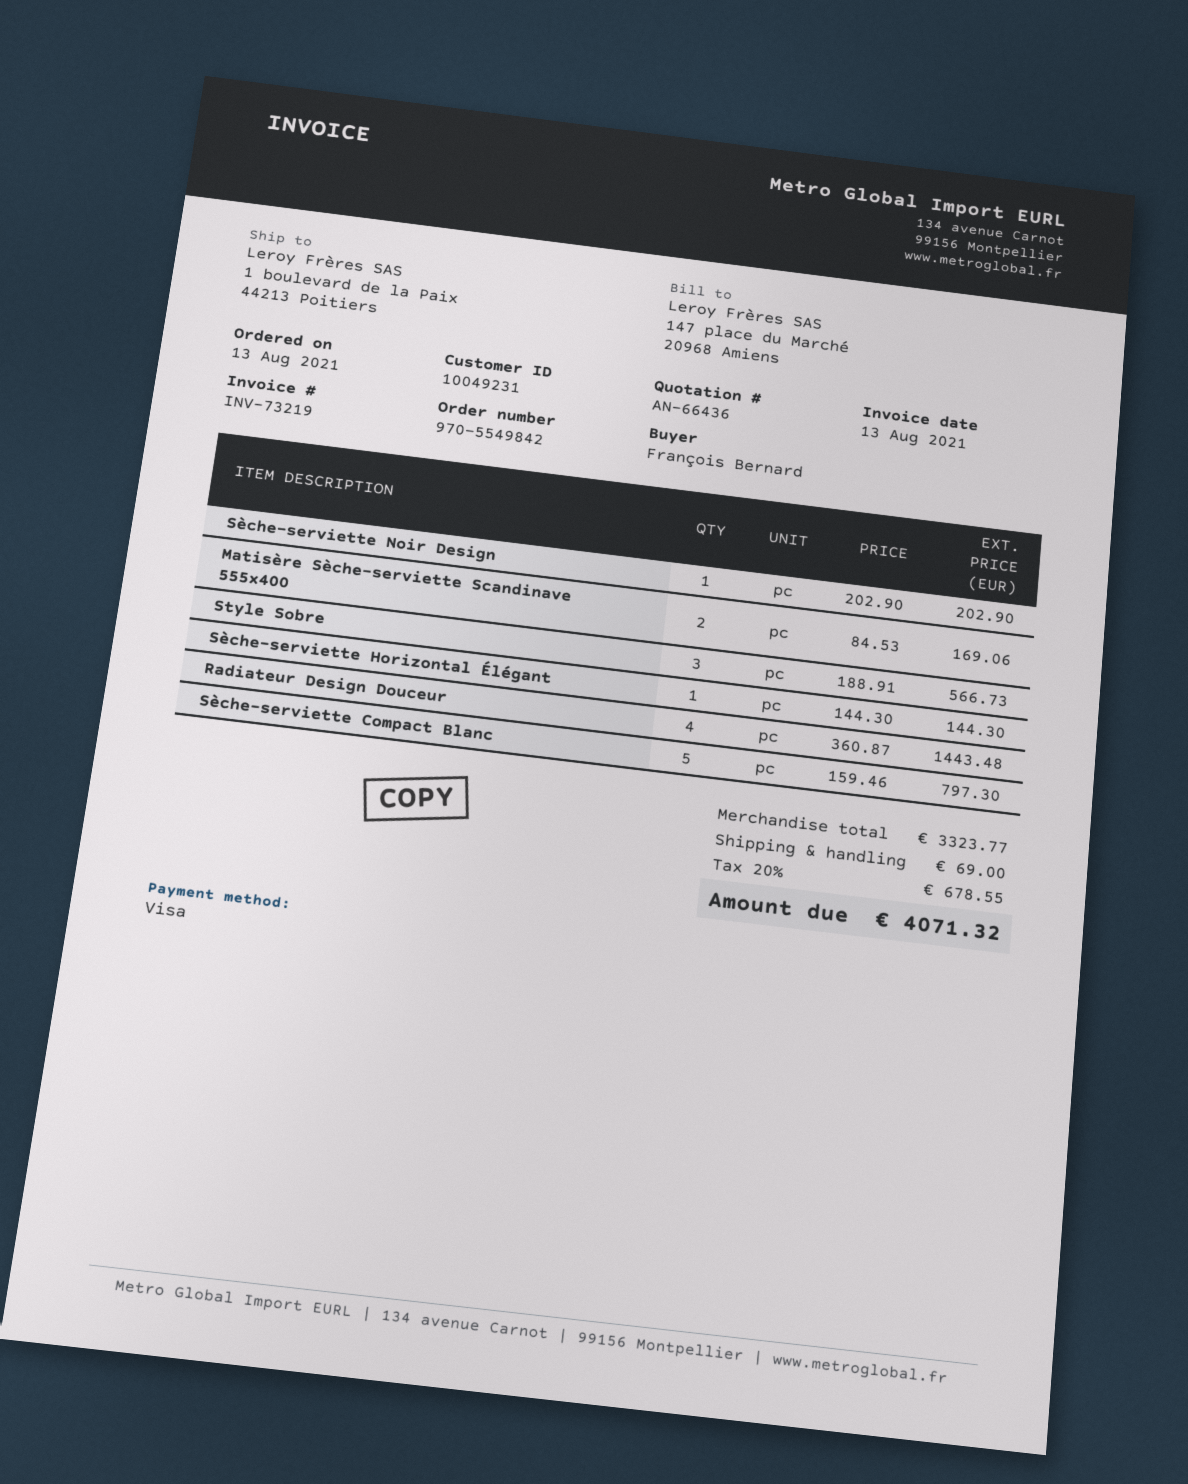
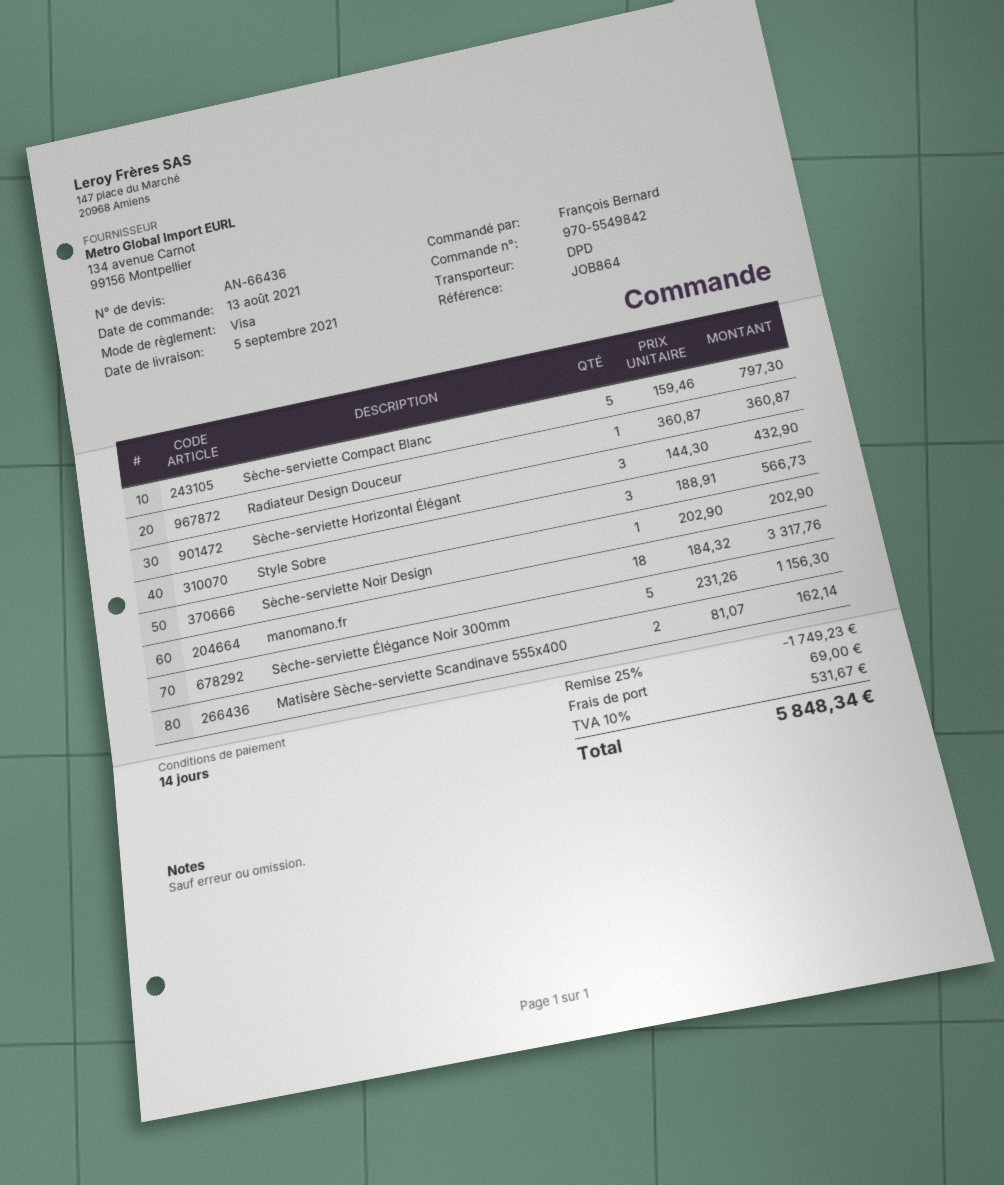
Matisère Sèche-serviette Scandinave 555x400: 2 x 84.53 = 169.06 -> 2 x 81.07 = 162.14
Sèche-serviette Horizontal Élégant: 1 x 144.30 = 144.30 -> 3 x 144.30 = 432.90
Radiateur Design Douceur: 4 x 360.87 = 1443.48 -> 1 x 360.87 = 360.87
manomano.fr: none -> 18 x 184.32 = 3317.76
Sèche-serviette Élégance Noir 300mm: none -> 5 x 231.26 = 1156.30
discount: none -> 25% = 1749.23
tax: 20% = 678.55 -> 10% = 531.67
total: 4071.32 -> 5848.34

